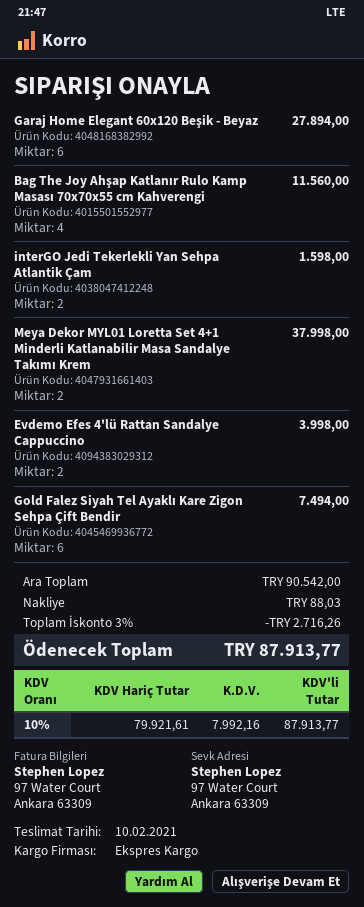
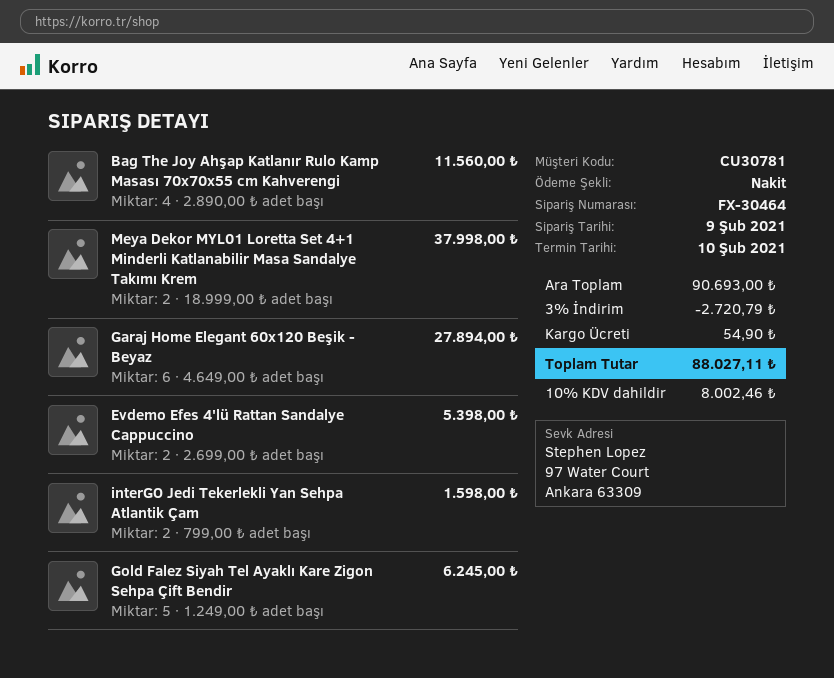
Evdemo Efes 4'lü Rattan Sandalye Cappuccino: 2 for 3998.00 -> 2 for 5398.00
Gold Falez Siyah Tel Ayaklı Kare Zigon Sehpa Çift Bendir: 6 for 7494.00 -> 5 for 6245.00
subtotal: 90542.00 -> 90693.00
discount: 3% = 2716.26 -> 3% = 2720.79
shipping: 88.03 -> 54.90
tax: 10% = 7992.16 -> 10% = 8002.46
total: 87913.77 -> 88027.11

